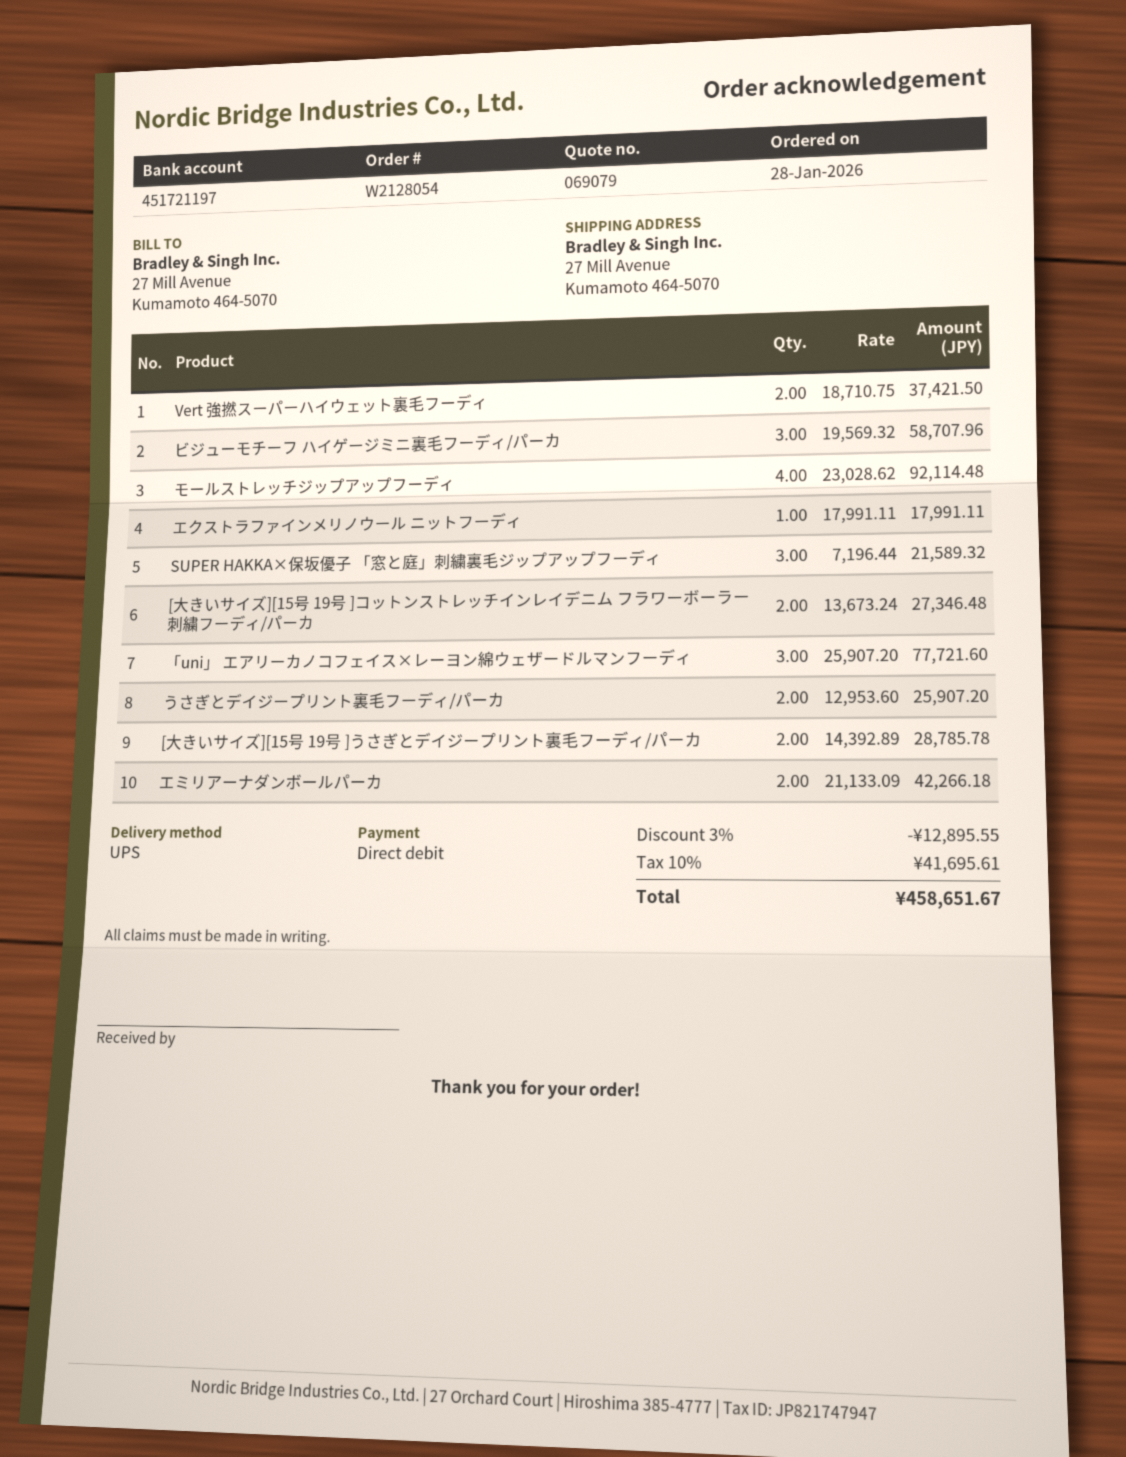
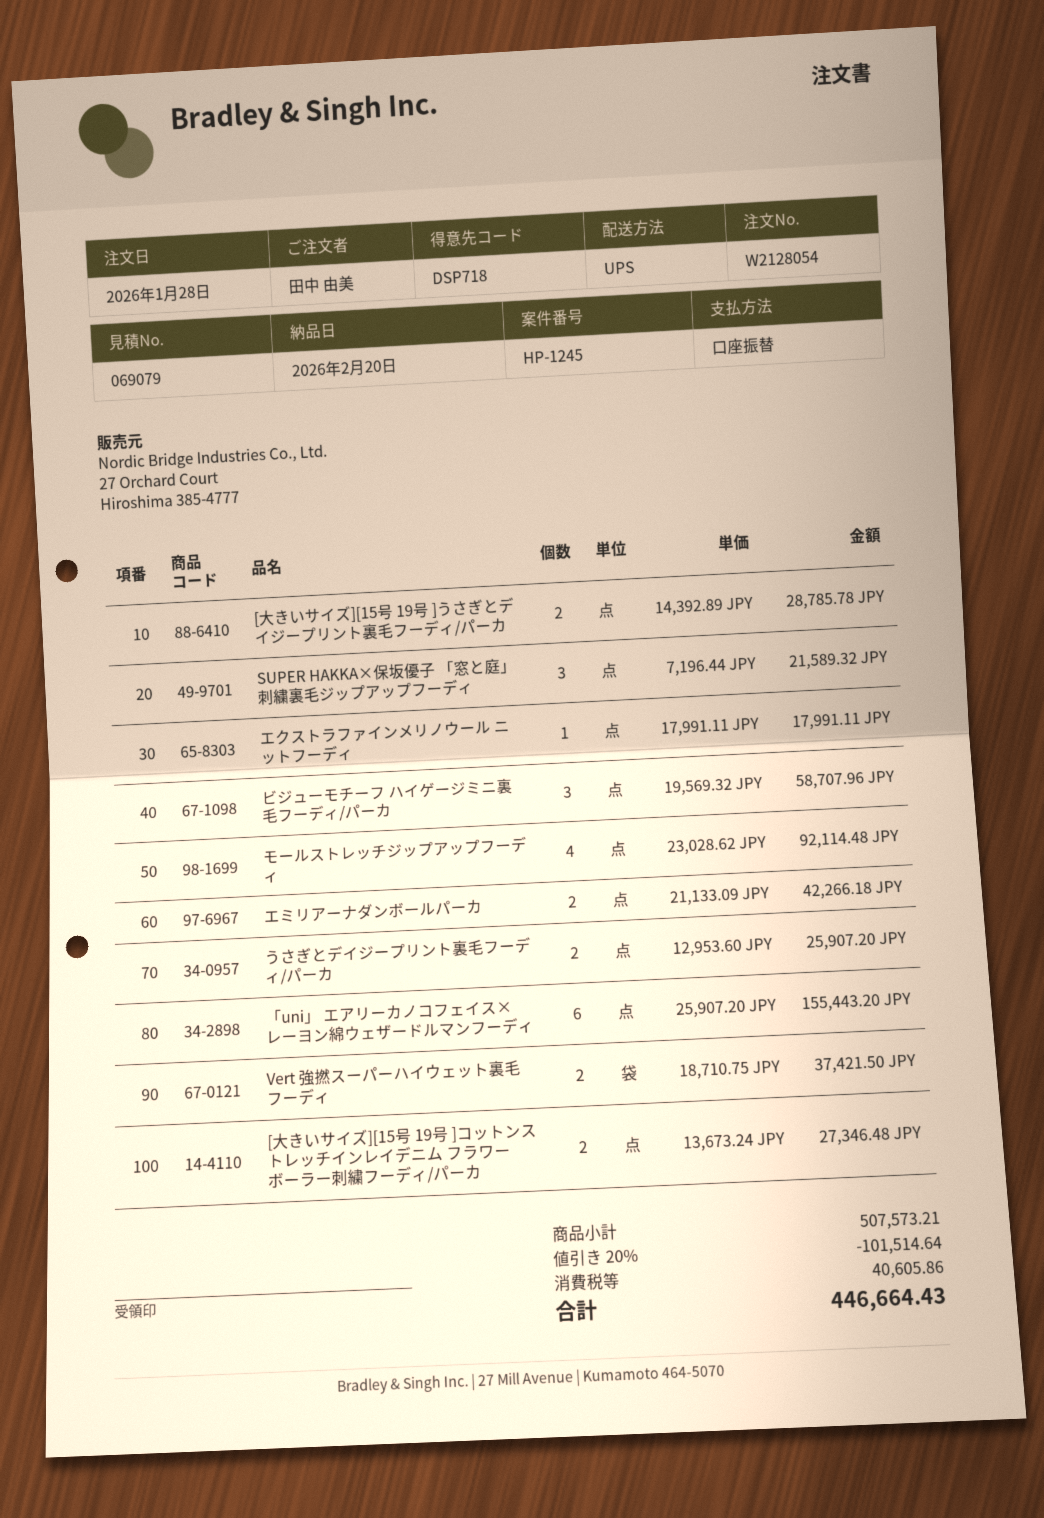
「uni」 エアリーカノコフェイス×レーヨン綿ウェザードルマンフーディ: 3 x 25907.20 = 77721.60 -> 6 x 25907.20 = 155443.20
discount: 3% = 12895.55 -> 20% = 101514.64
tax: 41695.61 -> 40605.86
total: 458651.67 -> 446664.43

